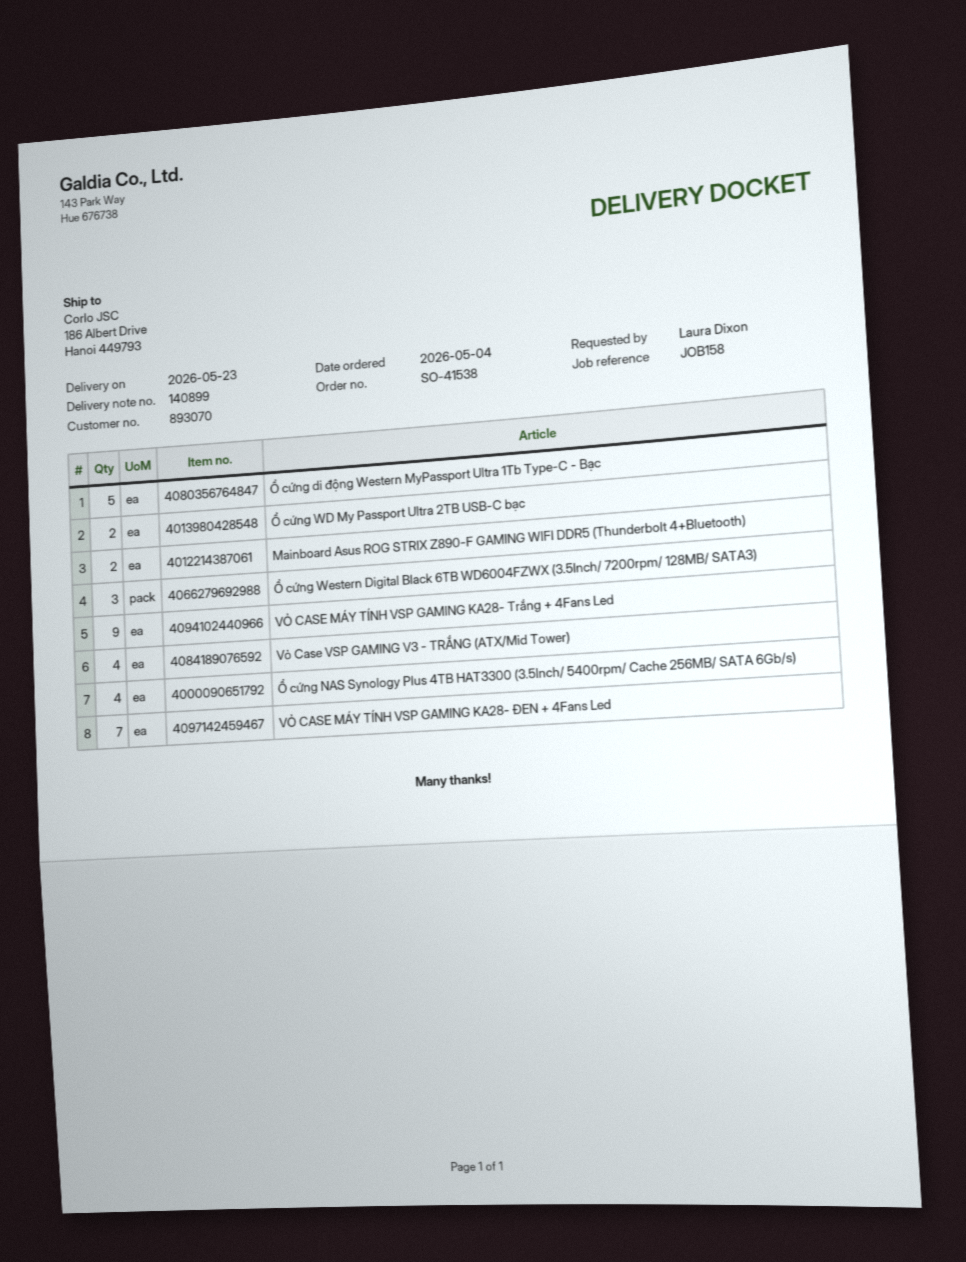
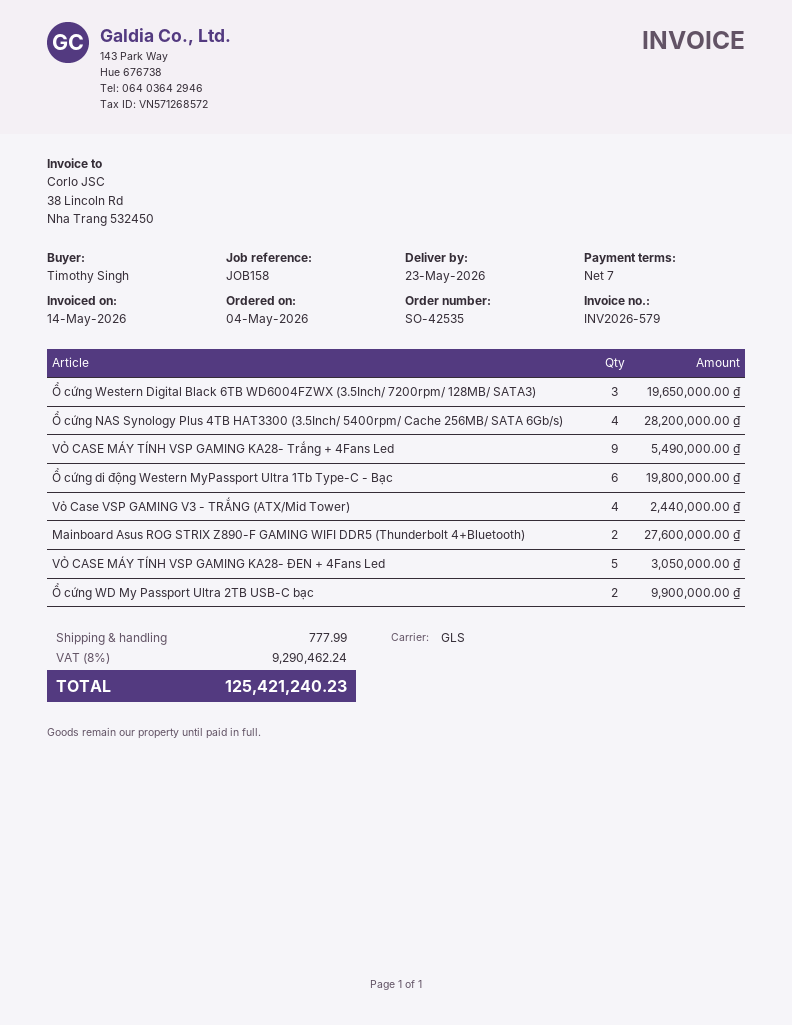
order number: SO-41538 -> SO-42535
ordered by: Laura Dixon -> Timothy Singh
Ổ cứng di động Western MyPassport Ultra 1Tb Type-C - Bạc: 5 -> 6
VỎ CASE MÁY TÍNH VSP GAMING KA28- ĐEN + 4Fans Led: 7 -> 5

